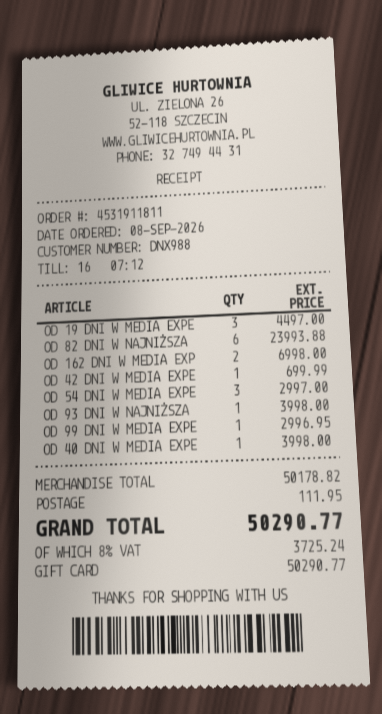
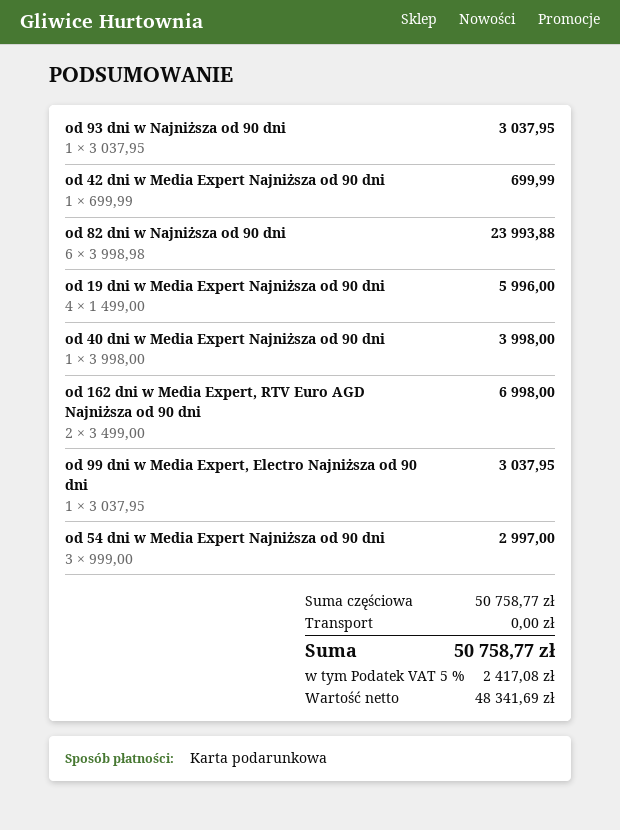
OD 19 DNI W MEDIA EXPE: 3 for 4497.00 -> 4 for 5996.00
OD 93 DNI W NAJNIŻSZA: 1 for 3998.00 -> 1 for 3037.95
OD 99 DNI W MEDIA EXPE: 1 for 2996.95 -> 1 for 3037.95
subtotal: 50178.82 -> 50758.77
shipping: 111.95 -> 0.00
tax: 8% = 3725.24 -> 5% = 2417.08
total: 50290.77 -> 50758.77

